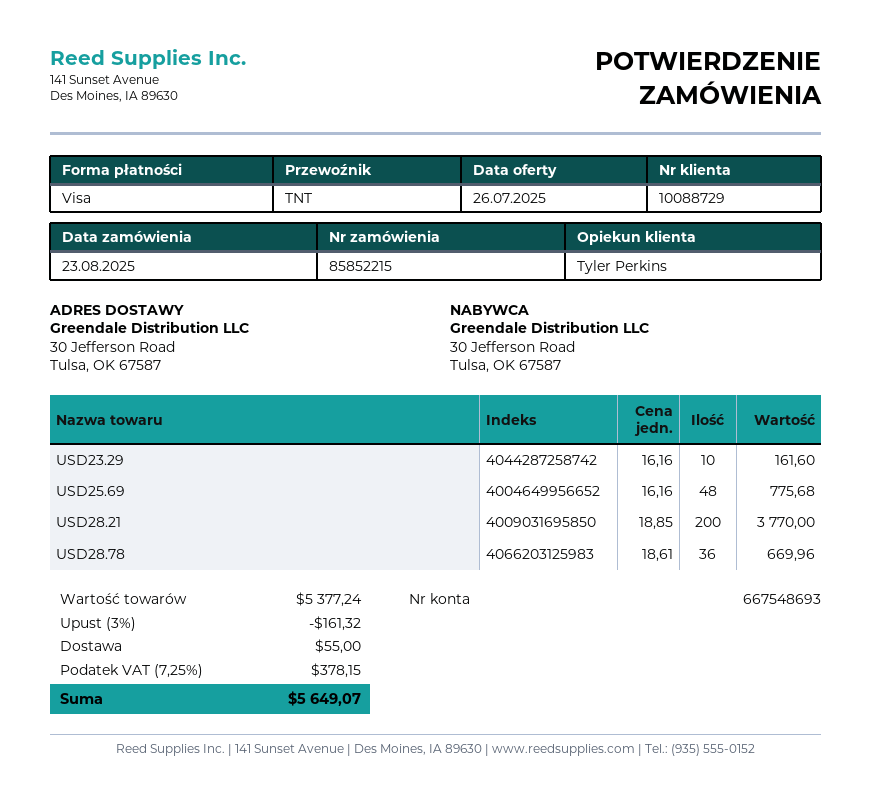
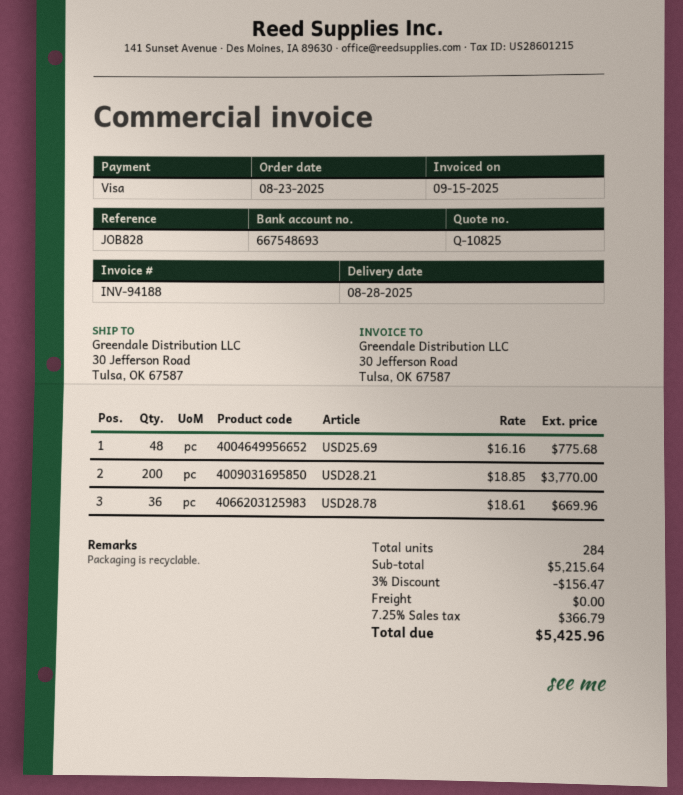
USD23.29: 10 x 16.16 = 161.60 -> none
subtotal: 5377.24 -> 5215.64
discount: 3% = 161.32 -> 3% = 156.47
shipping: 55.00 -> 0.00
tax: 7.25% = 378.15 -> 7.25% = 366.79
total: 5649.07 -> 5425.96

